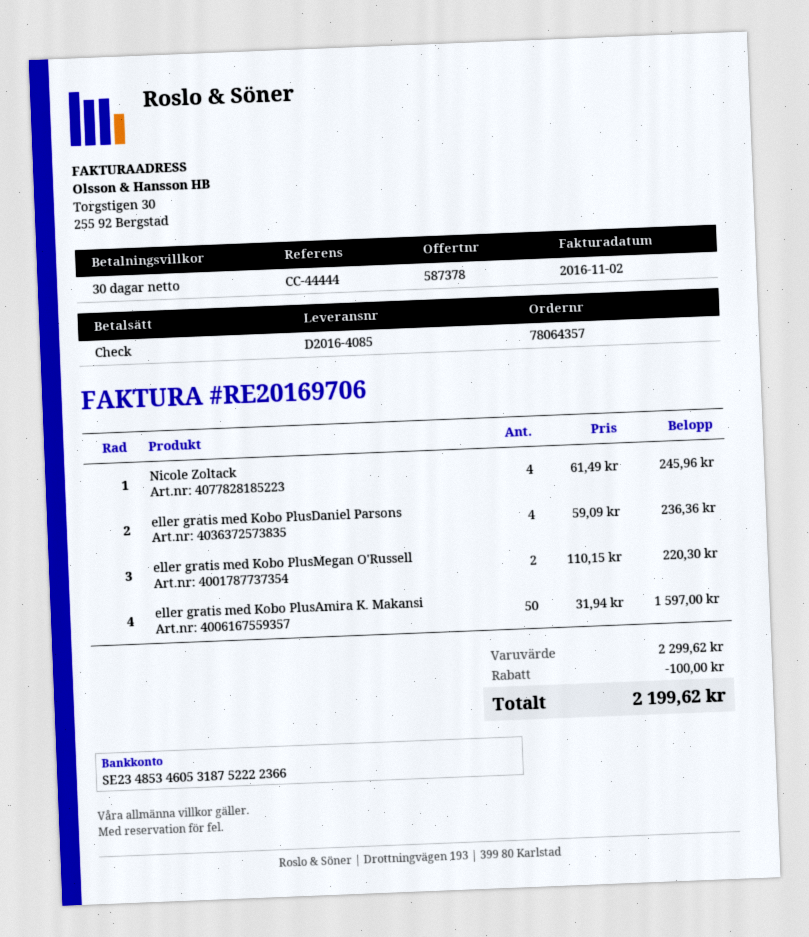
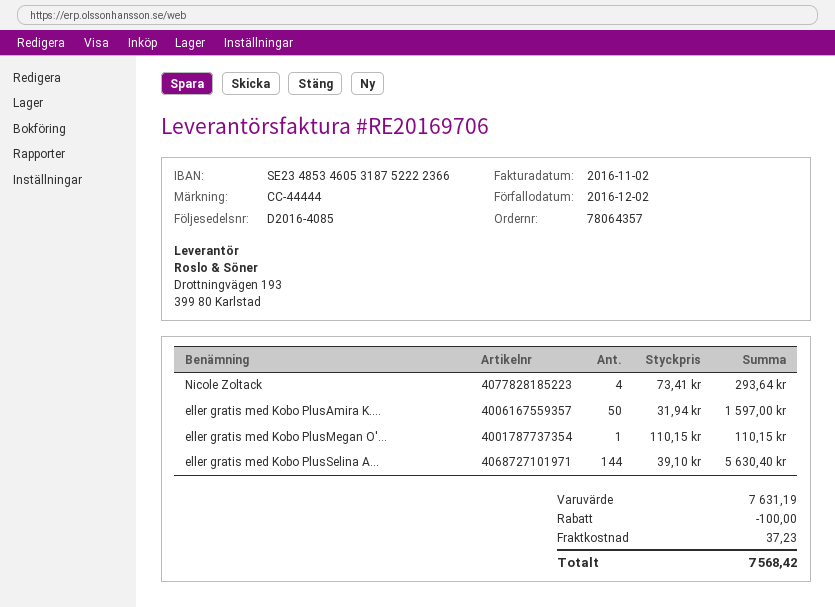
Nicole Zoltack: 4 x 61.49 = 245.96 -> 4 x 73.41 = 293.64
eller gratis med Kobo PlusDaniel Parsons: 4 x 59.09 = 236.36 -> none
eller gratis med Kobo PlusMegan O'Russell: 2 x 110.15 = 220.30 -> 1 x 110.15 = 110.15
eller gratis med Kobo PlusSelina A...: none -> 144 x 39.10 = 5630.40
subtotal: 2299.62 -> 7631.19
shipping: none -> 37.23
total: 2199.62 -> 7568.42

